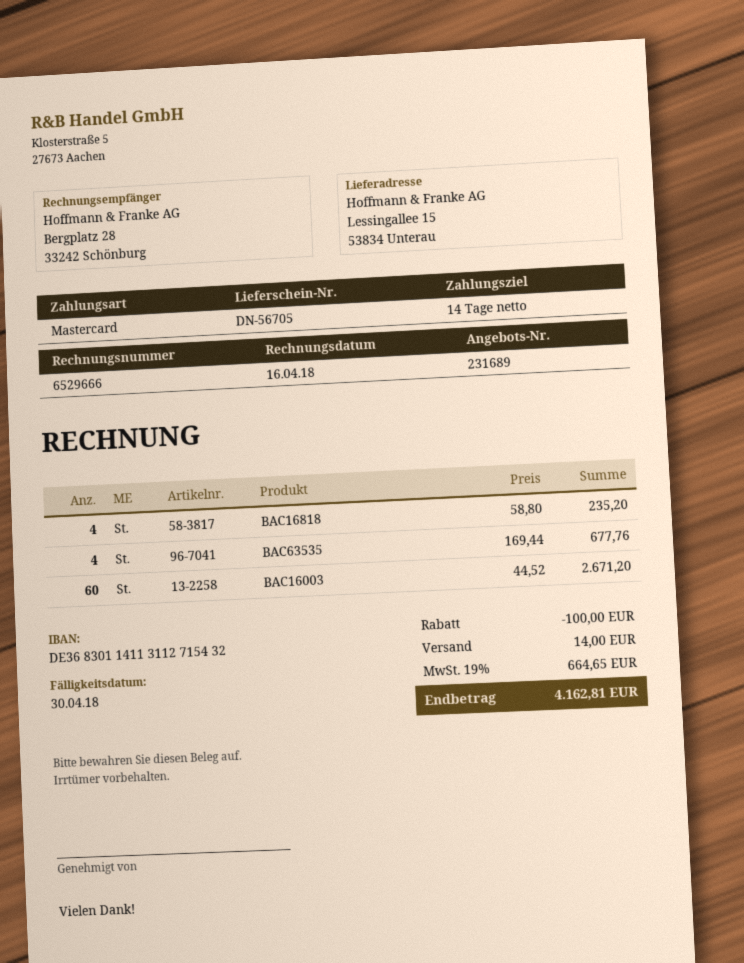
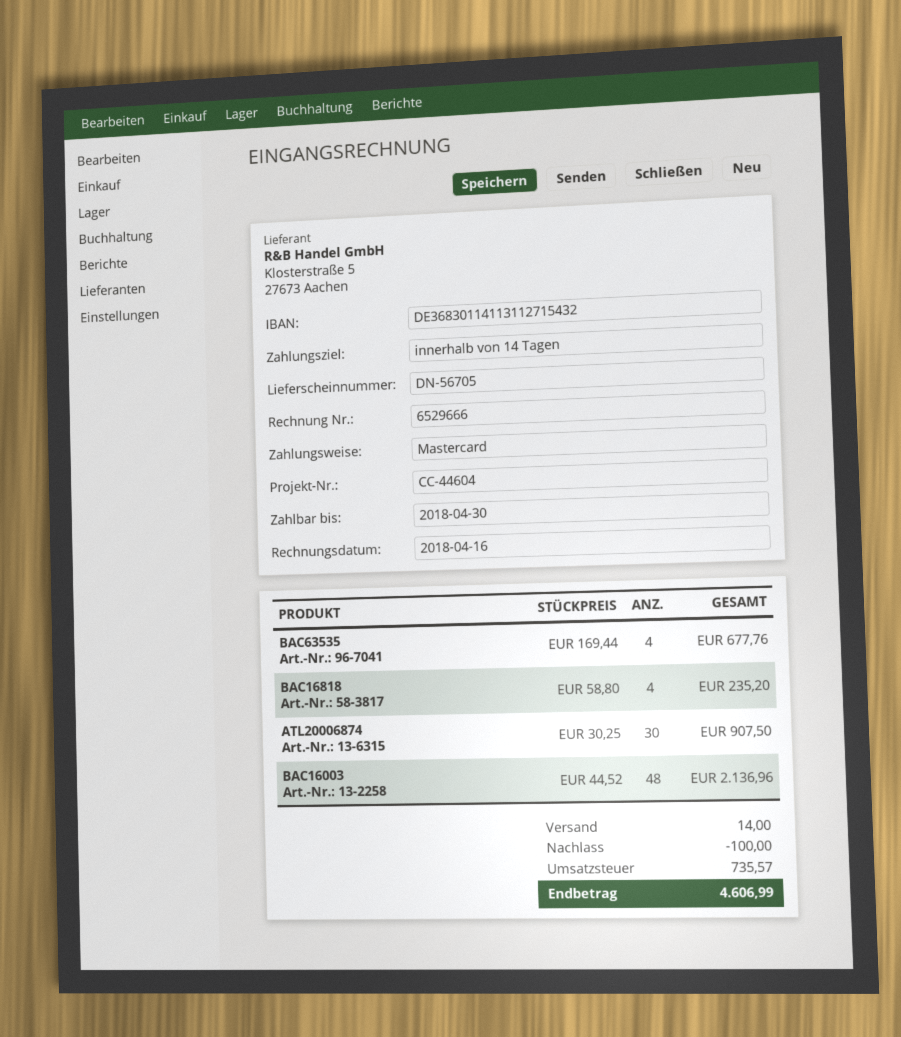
BAC16003: 60 x 44.52 = 2671.20 -> 48 x 44.52 = 2136.96
ATL20006874: none -> 30 x 30.25 = 907.50
tax: 664.65 -> 735.57
total: 4162.81 -> 4606.99

